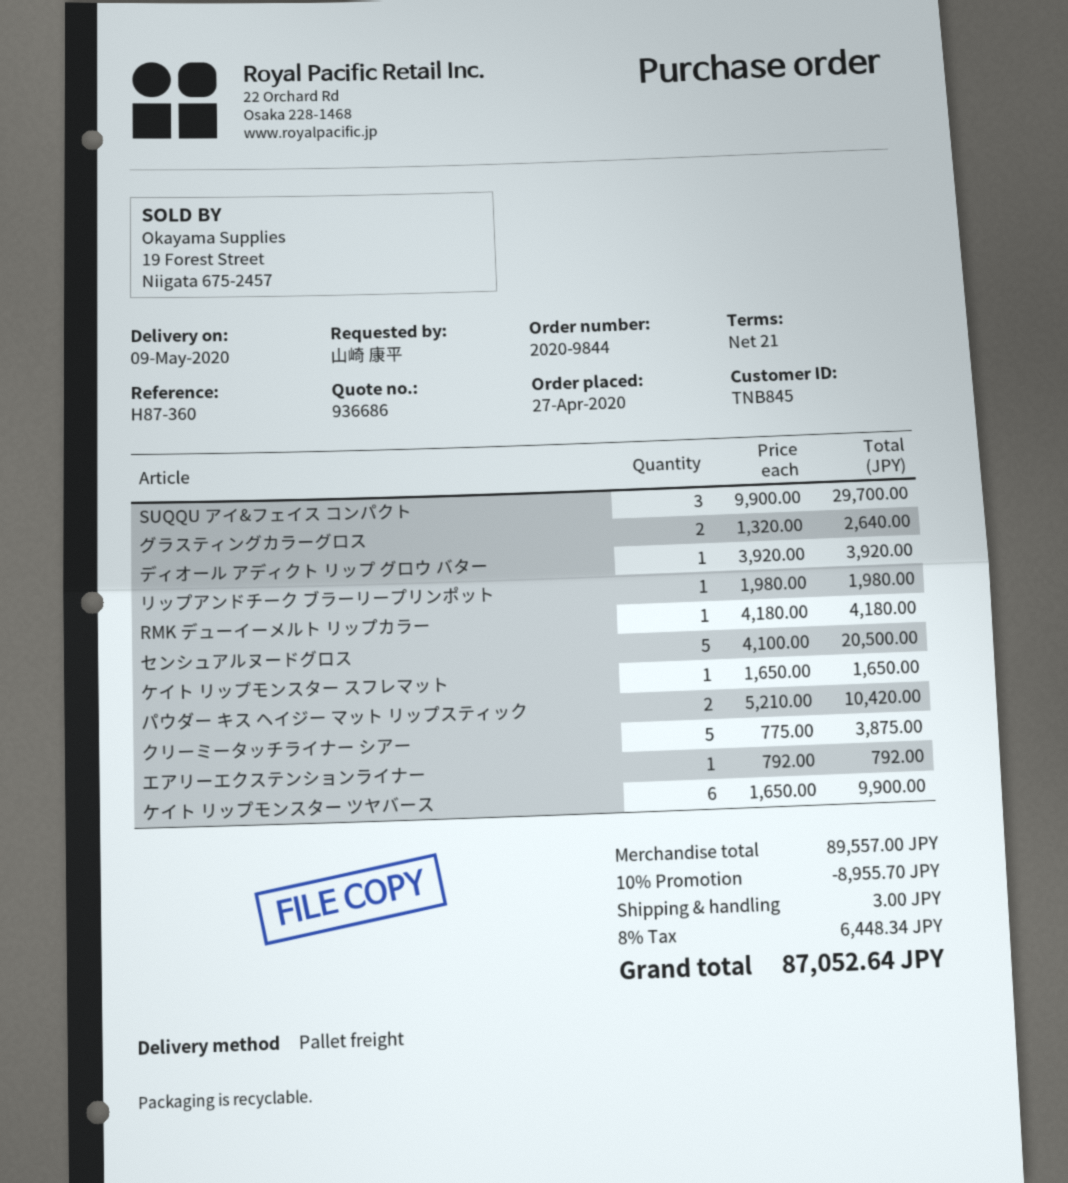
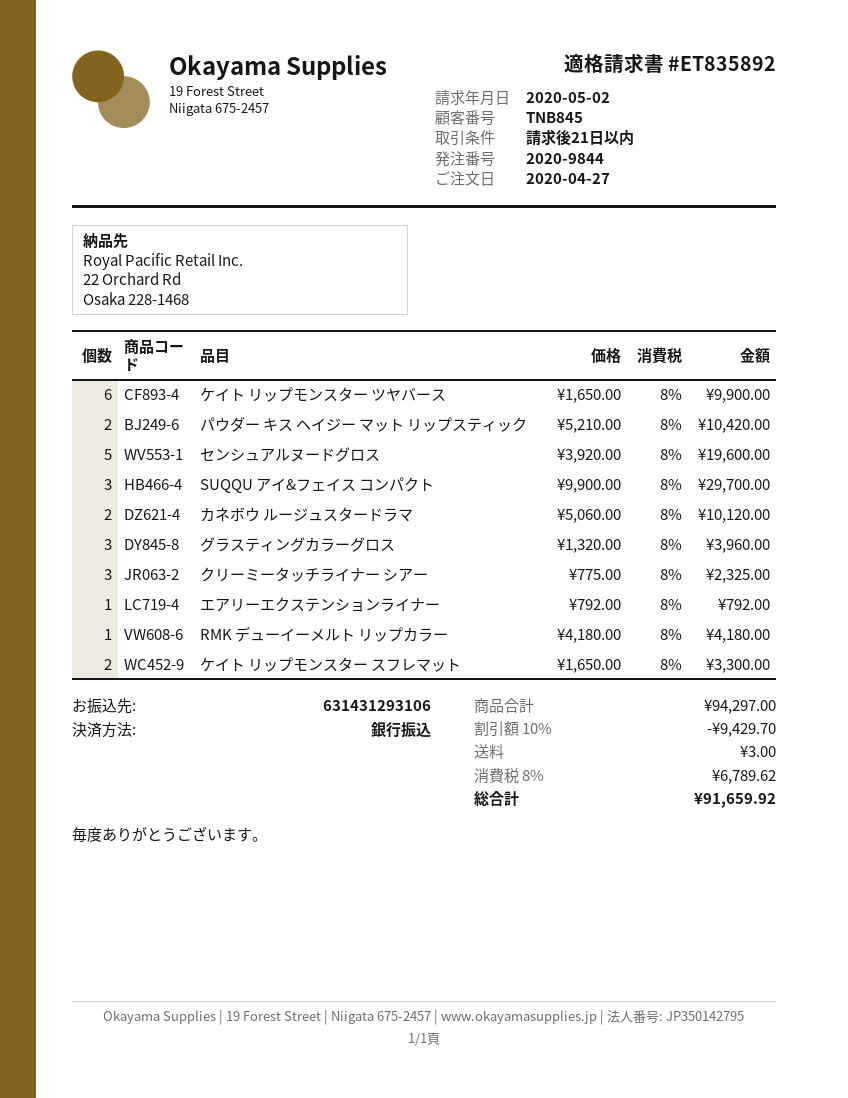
グラスティングカラーグロス: 2 x 1320.00 = 2640.00 -> 3 x 1320.00 = 3960.00
ディオール アディクト リップ グロウ バター: 1 x 3920.00 = 3920.00 -> none
リップアンドチーク ブラーリープリンポット: 1 x 1980.00 = 1980.00 -> none
センシュアルヌードグロス: 5 x 4100.00 = 20500.00 -> 5 x 3920.00 = 19600.00
ケイト リップモンスター スフレマット: 1 x 1650.00 = 1650.00 -> 2 x 1650.00 = 3300.00
クリーミータッチライナー シアー: 5 x 775.00 = 3875.00 -> 3 x 775.00 = 2325.00
カネボウ ルージュスタードラマ: none -> 2 x 5060.00 = 10120.00
subtotal: 89557.00 -> 94297.00
discount: 10% = 8955.70 -> 10% = 9429.70
tax: 8% = 6448.34 -> 8% = 6789.62
total: 87052.64 -> 91659.92

